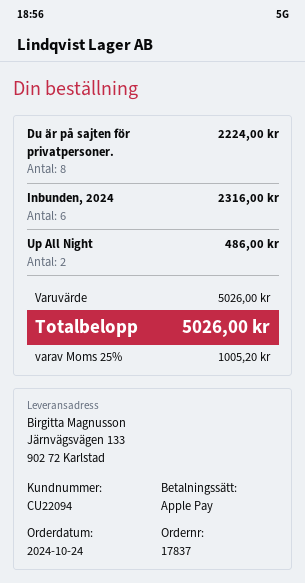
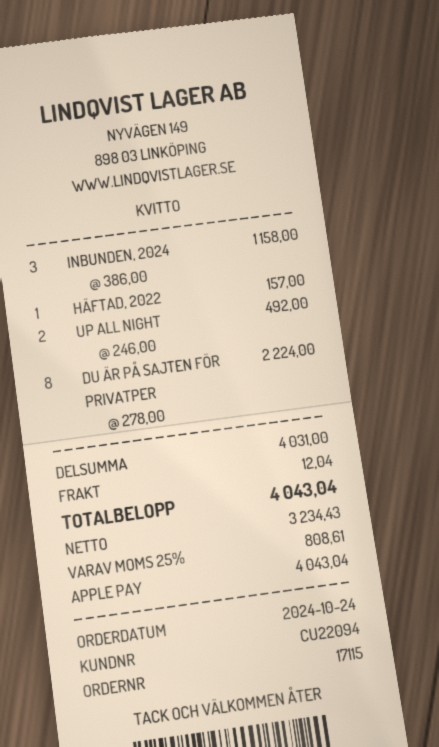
order number: 17837 -> 17115
Inbunden, 2024: 6 for 2316.00 -> 3 for 1158.00
Up All Night: 2 for 486.00 -> 2 for 492.00
HÄFTAD, 2022: none -> 1 for 157.00
subtotal: 5026.00 -> 4031.00
shipping: none -> 12.04
tax: 25% = 1005.20 -> 25% = 808.61
total: 5026.00 -> 4043.04

